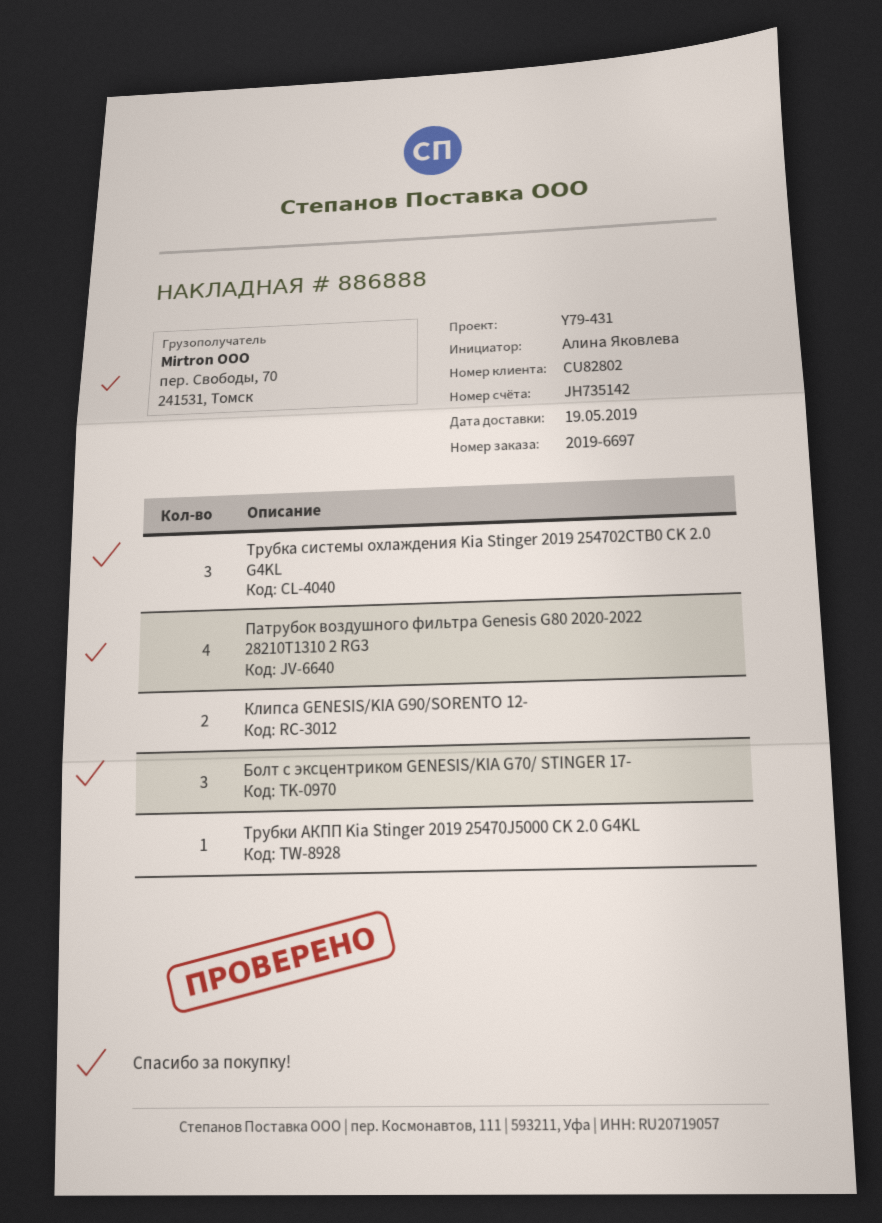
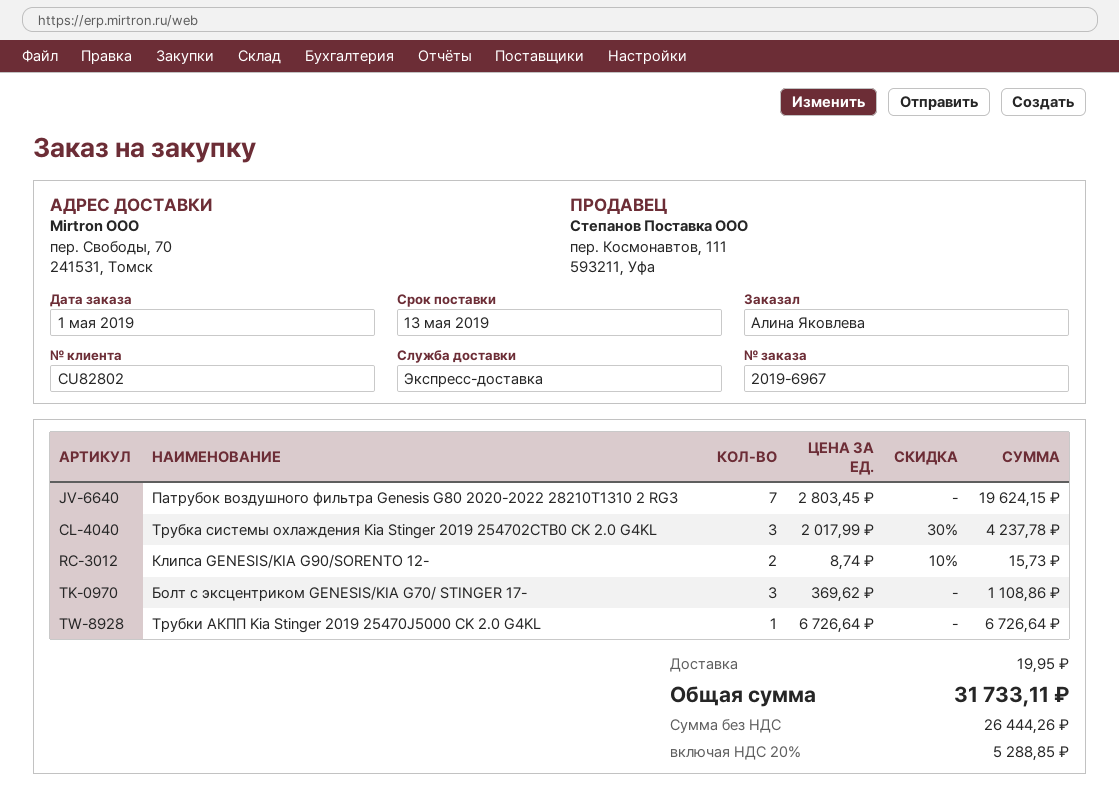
order number: 2019-6697 -> 2019-6967
delivery date: 2019-05-19 -> 2019-05-13
Патрубок воздушного фильтра Genesis G80 2020-2022 28210T1310 2 RG3: 4 -> 7

